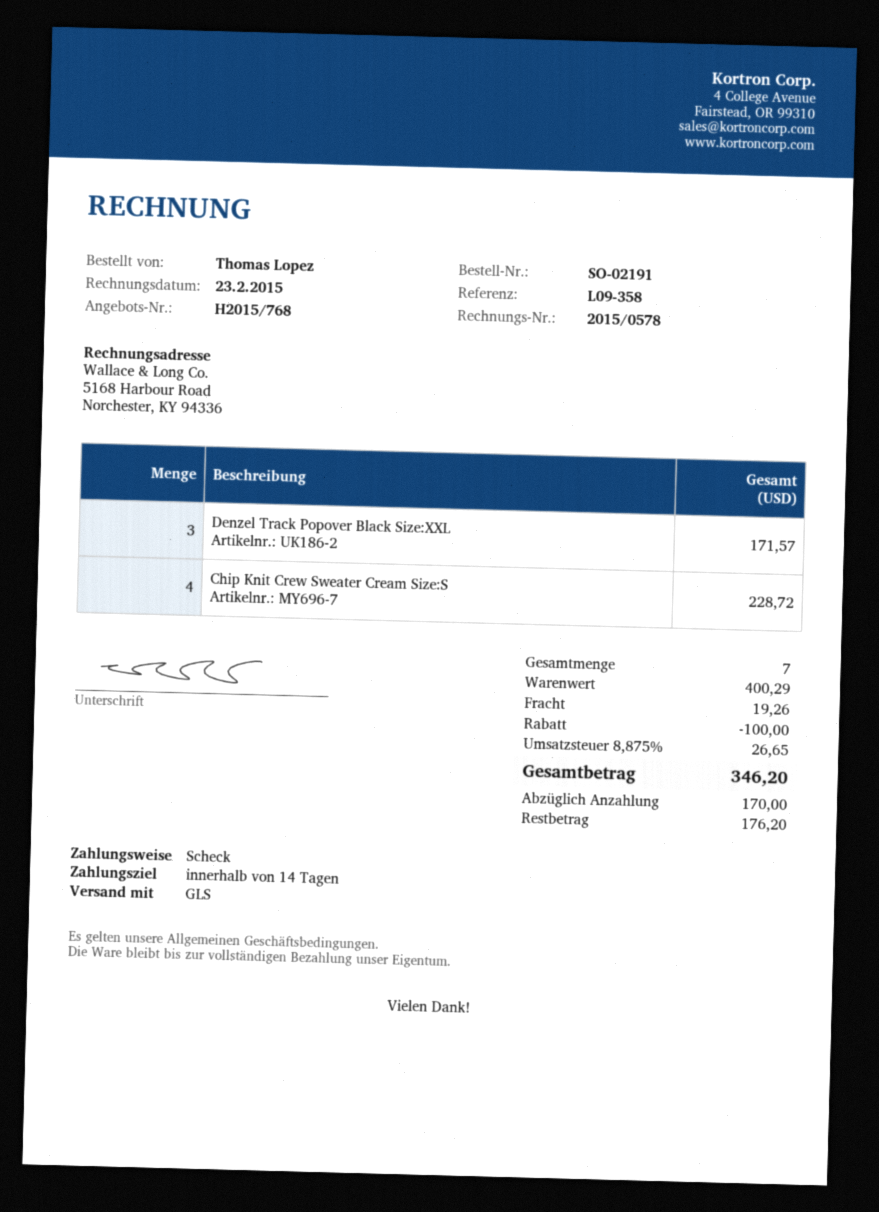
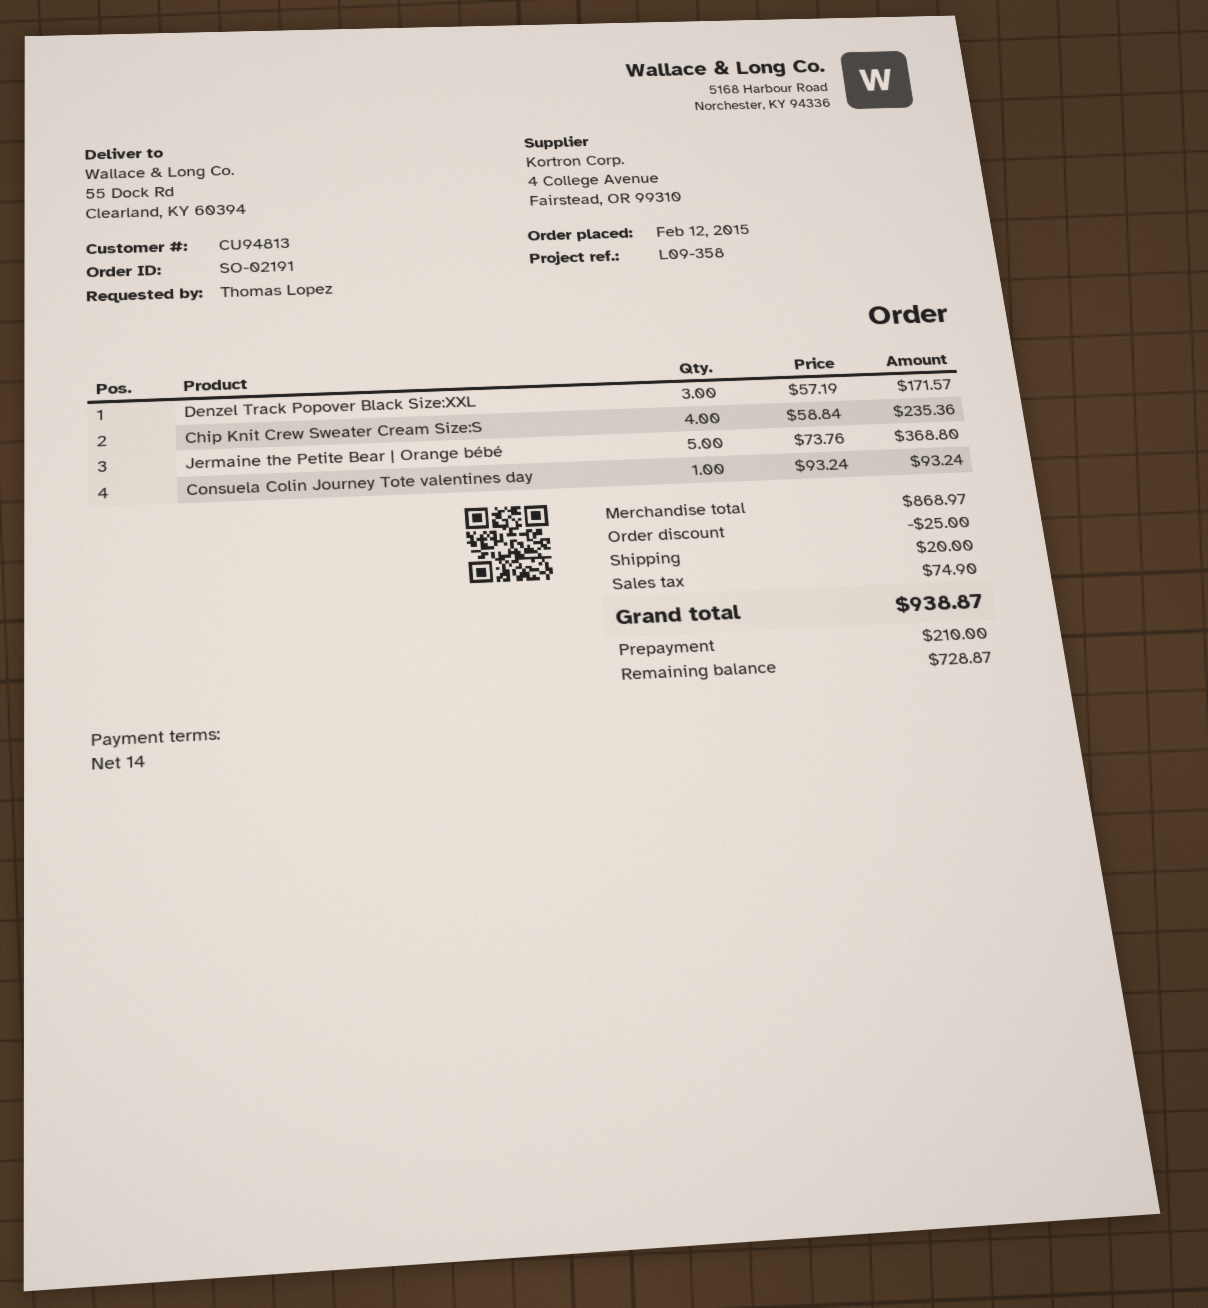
Chip Knit Crew Sweater Cream Size:S: 4 for 228.72 -> 4 for 235.36
Jermaine the Petite Bear | Orange bébé: none -> 5 for 368.80
Consuela Colin Journey Tote valentines day: none -> 1 for 93.24
subtotal: 400.29 -> 868.97
discount: 100.00 -> 25.00
shipping: 19.26 -> 20.00
tax: 26.65 -> 74.90
total: 346.20 -> 938.87
deposit: 170.00 -> 210.00
balance: 176.20 -> 728.87

